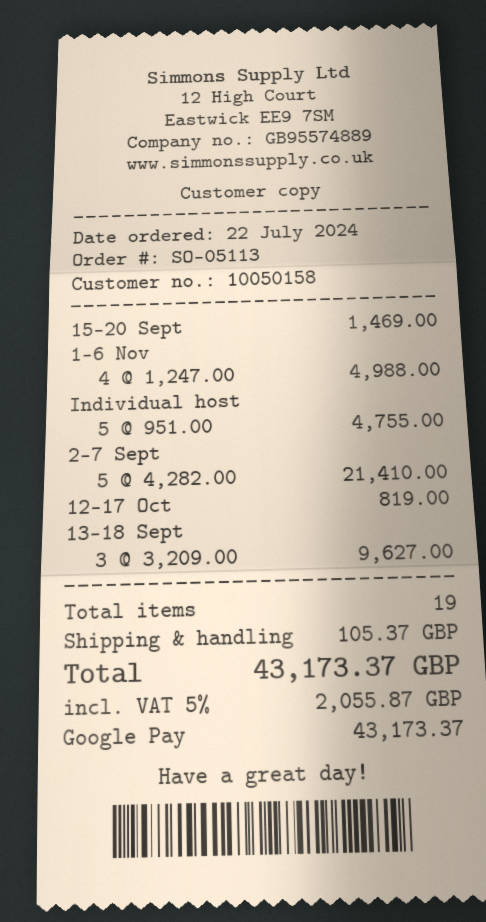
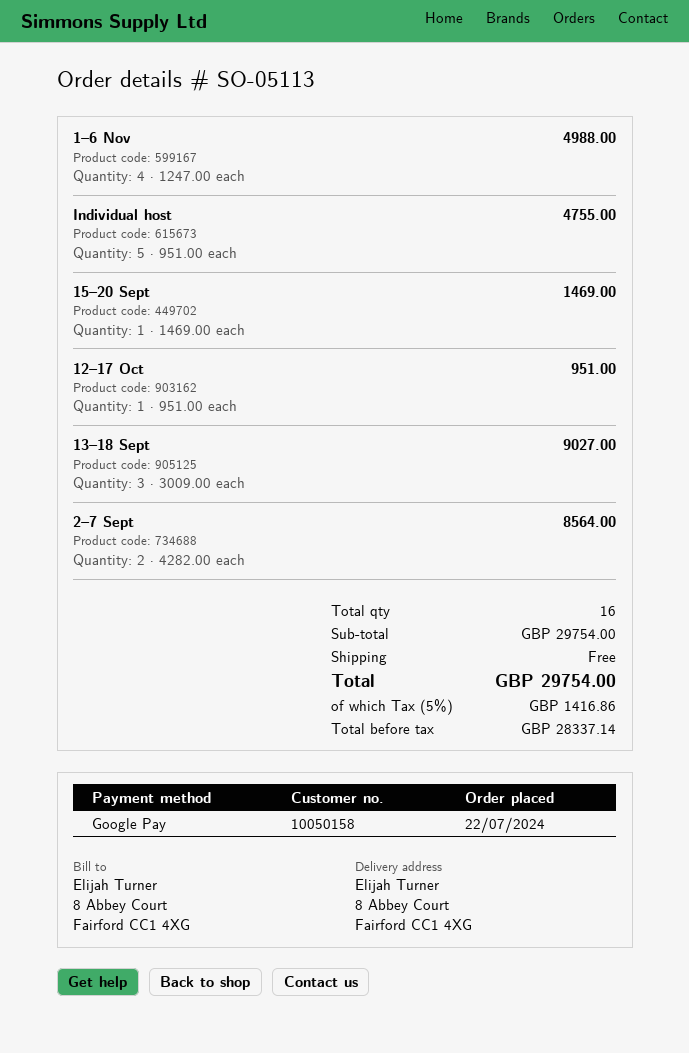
2–7 Sept: 5 x 4282.00 = 21410.00 -> 2 x 4282.00 = 8564.00
12–17 Oct: 1 x 819.00 = 819.00 -> 1 x 951.00 = 951.00
13–18 Sept: 3 x 3209.00 = 9627.00 -> 3 x 3009.00 = 9027.00
total quantity: 19 -> 16
shipping: 105.37 -> 0.00
tax: 5% = 2055.87 -> 5% = 1416.86
total: 43173.37 -> 29754.00

